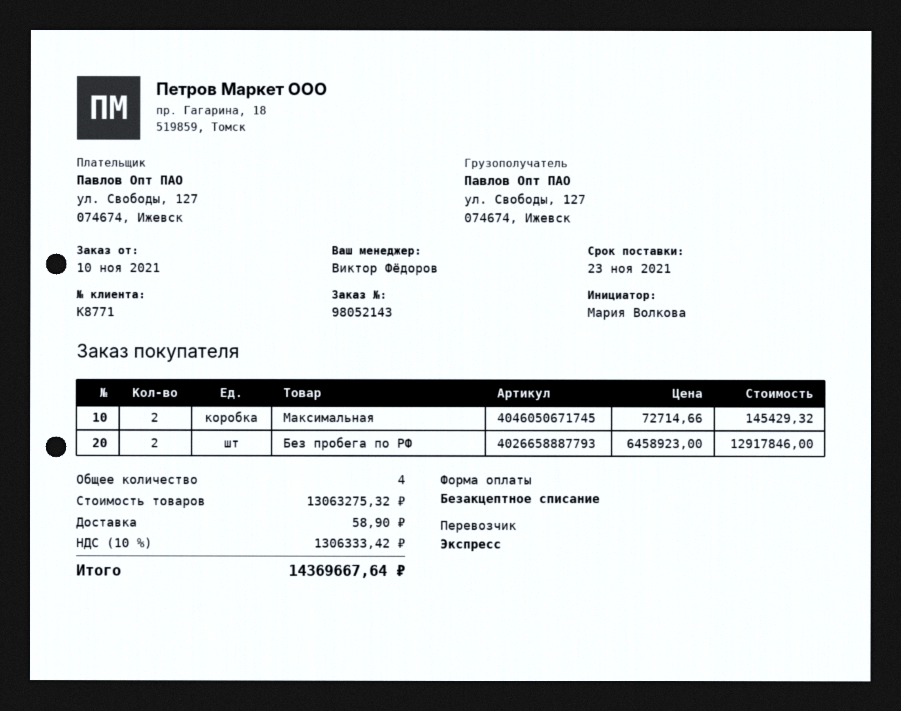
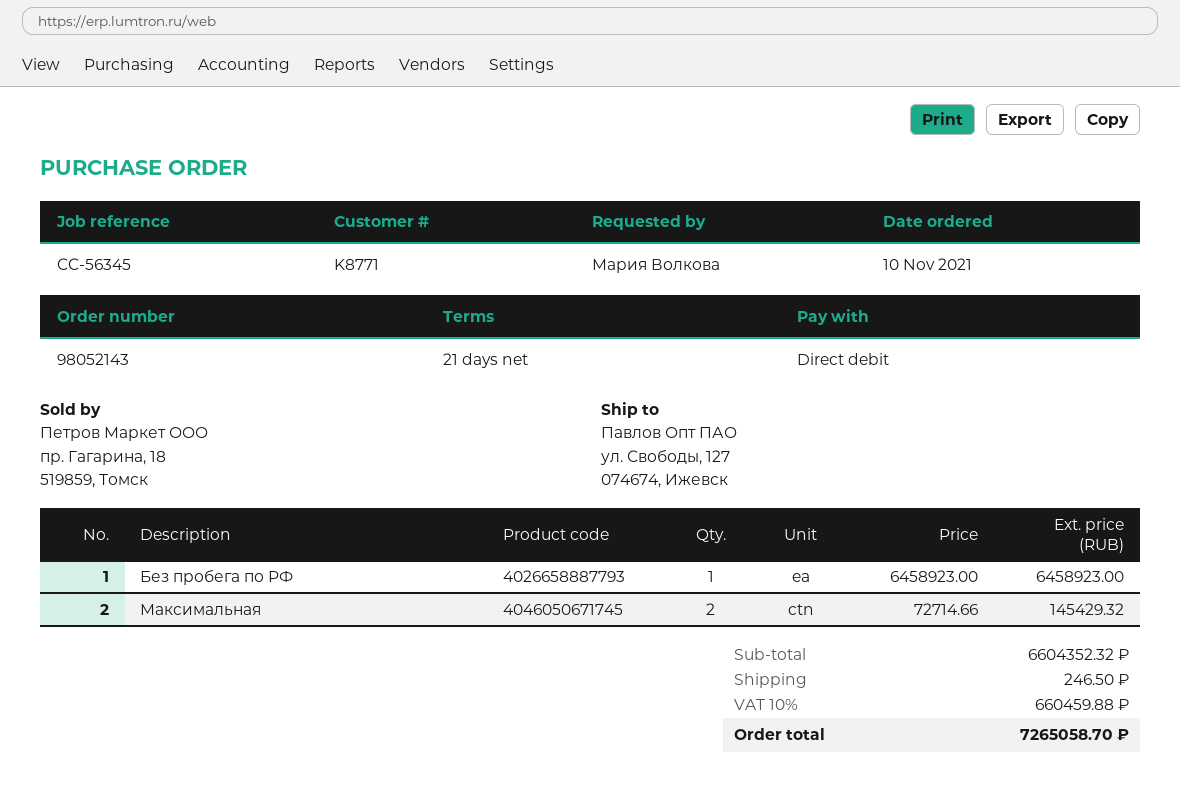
Без пробега по РФ: 2 x 6458923.00 = 12917846.00 -> 1 x 6458923.00 = 6458923.00
subtotal: 13063275.32 -> 6604352.32
shipping: 58.90 -> 246.50
tax: 10% = 1306333.42 -> 10% = 660459.88
total: 14369667.64 -> 7265058.70

